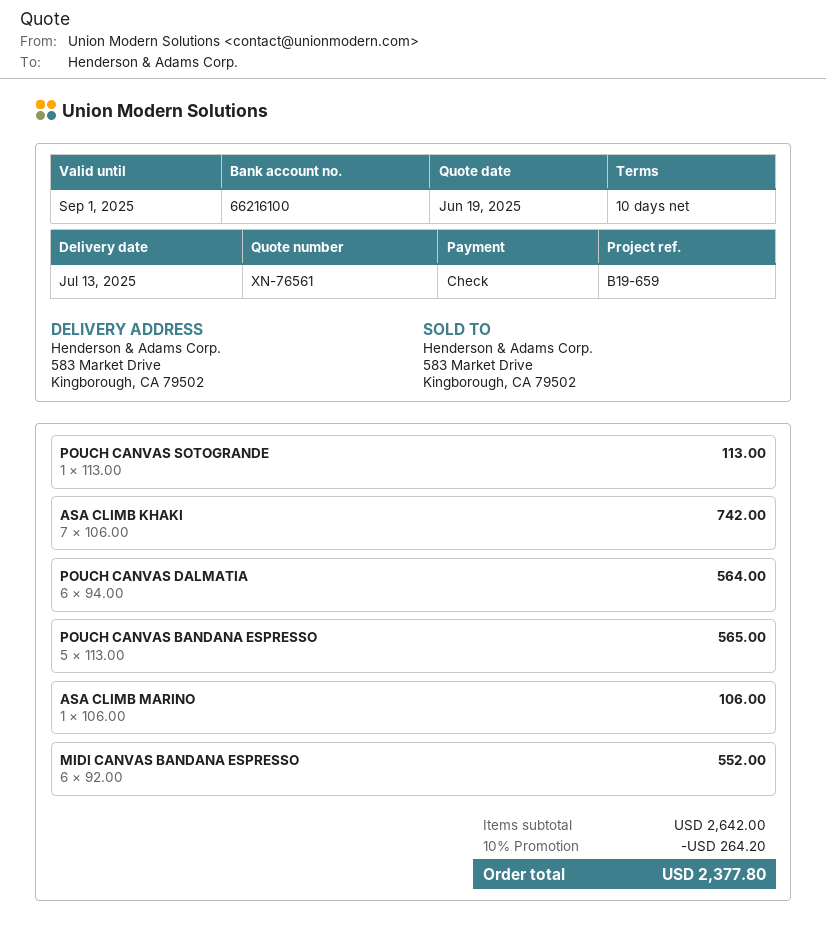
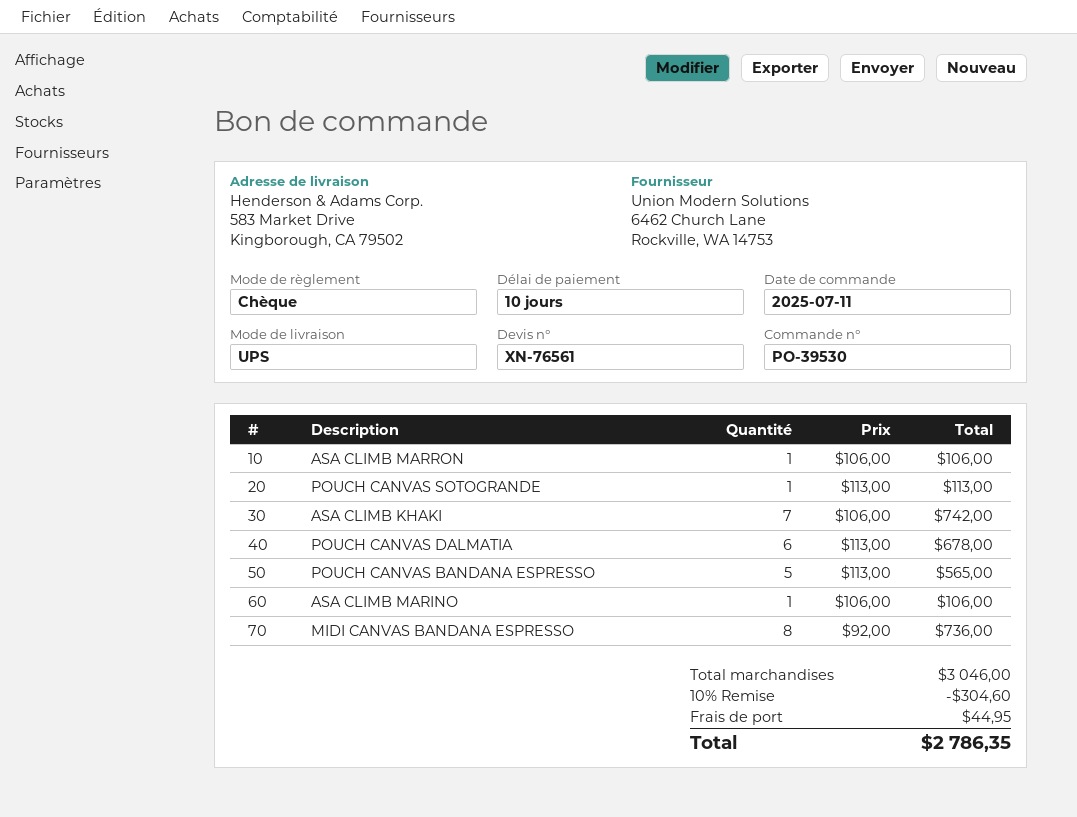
POUCH CANVAS DALMATIA: 6 x 94.00 = 564.00 -> 6 x 113.00 = 678.00
MIDI CANVAS BANDANA ESPRESSO: 6 x 92.00 = 552.00 -> 8 x 92.00 = 736.00
ASA CLIMB MARRON: none -> 1 x 106.00 = 106.00
subtotal: 2642.00 -> 3046.00
discount: 10% = 264.20 -> 10% = 304.60
shipping: none -> 44.95
total: 2377.80 -> 2786.35

